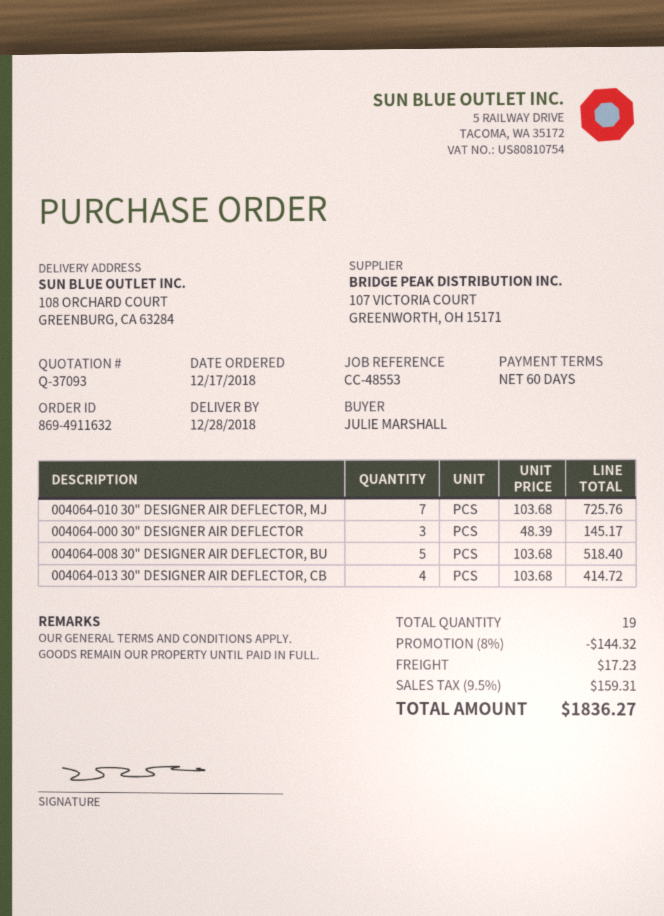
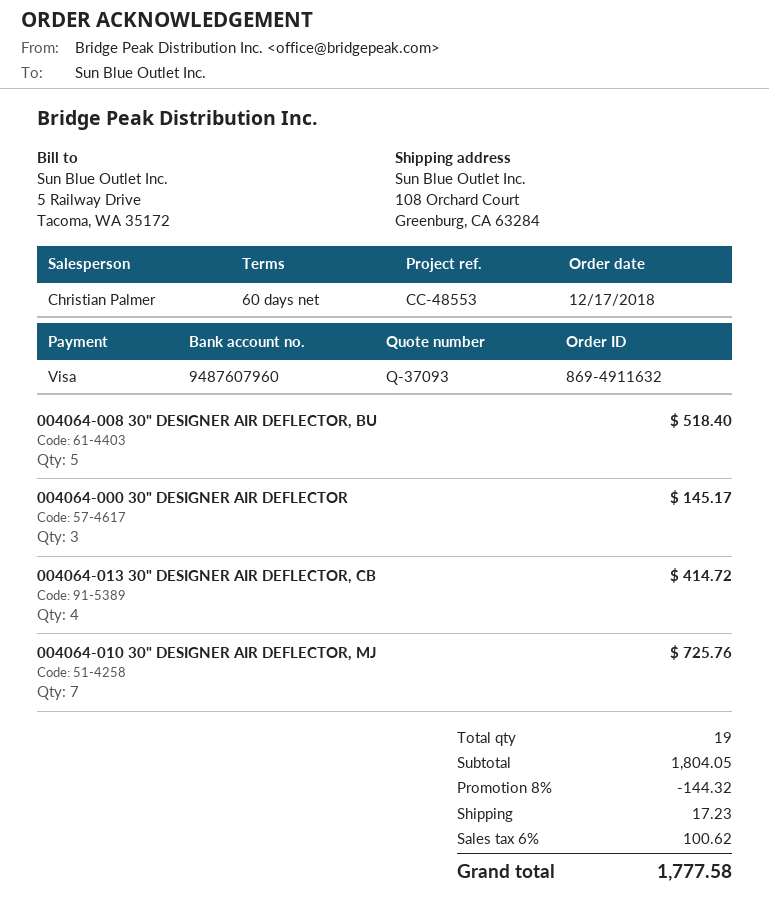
tax: 9.5% = 159.31 -> 6% = 100.62
total: 1836.27 -> 1777.58

